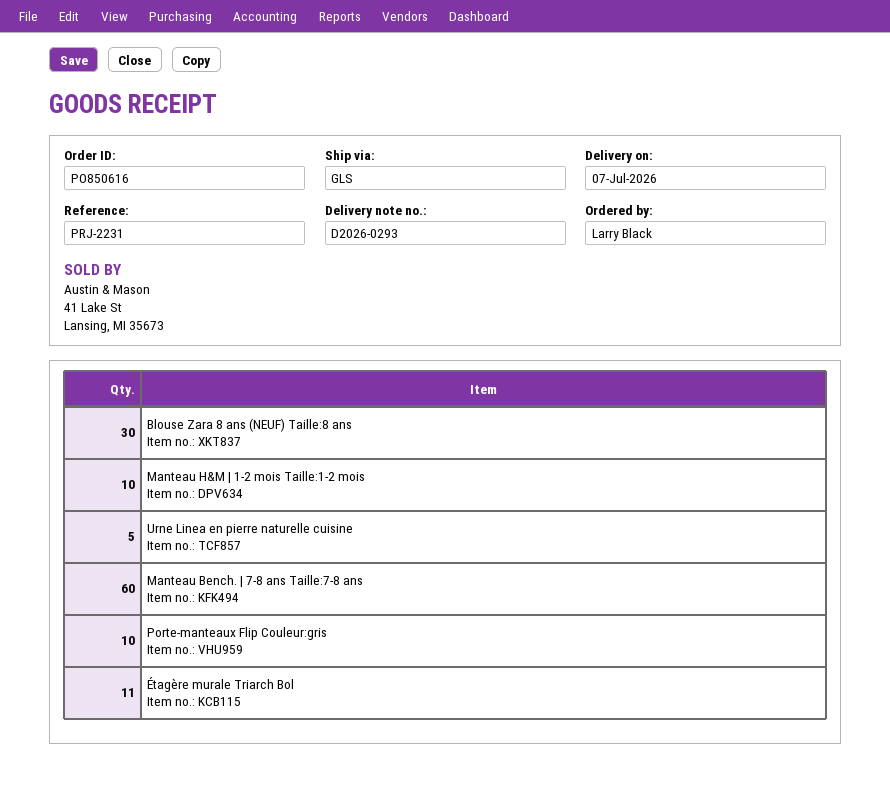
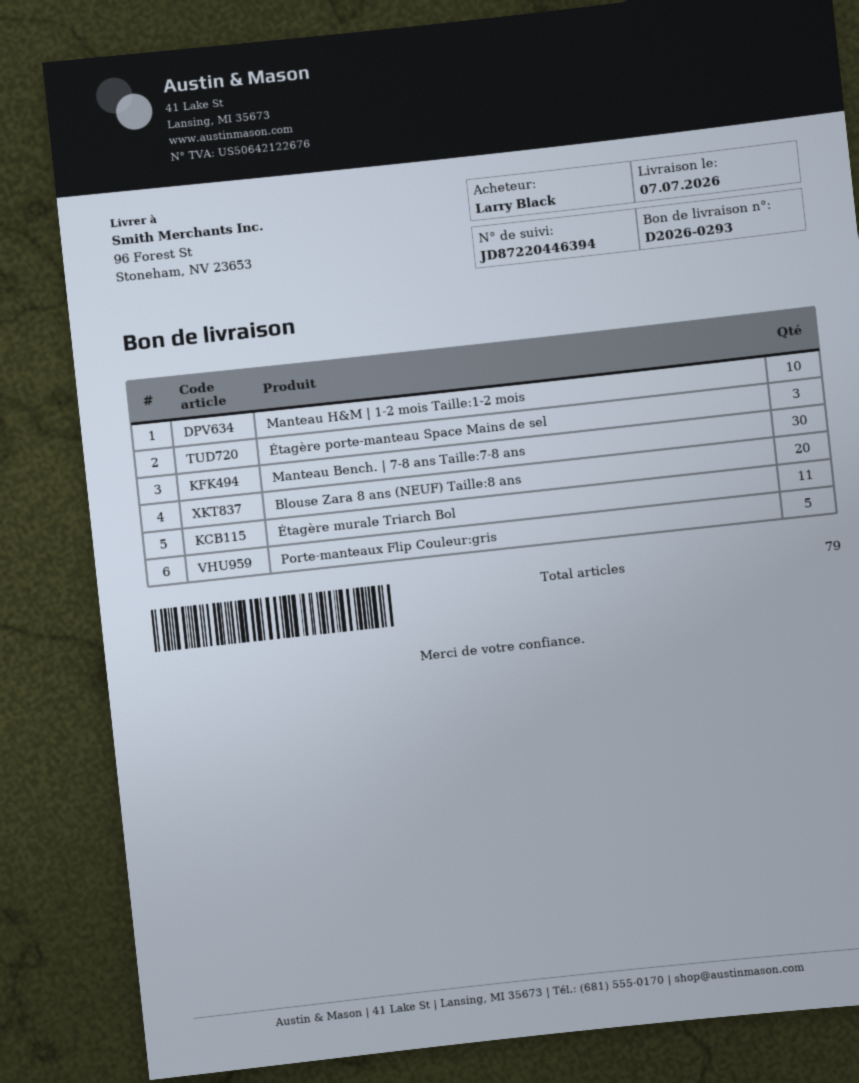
Blouse Zara 8 ans (NEUF) Taille:8 ans: 30 -> 20
Urne Linea en pierre naturelle cuisine: 5 -> none
Manteau Bench. | 7-8 ans Taille:7-8 ans: 60 -> 30
Porte-manteaux Flip Couleur:gris: 10 -> 5
Étagère porte-manteau Space Mains de sel: none -> 3

